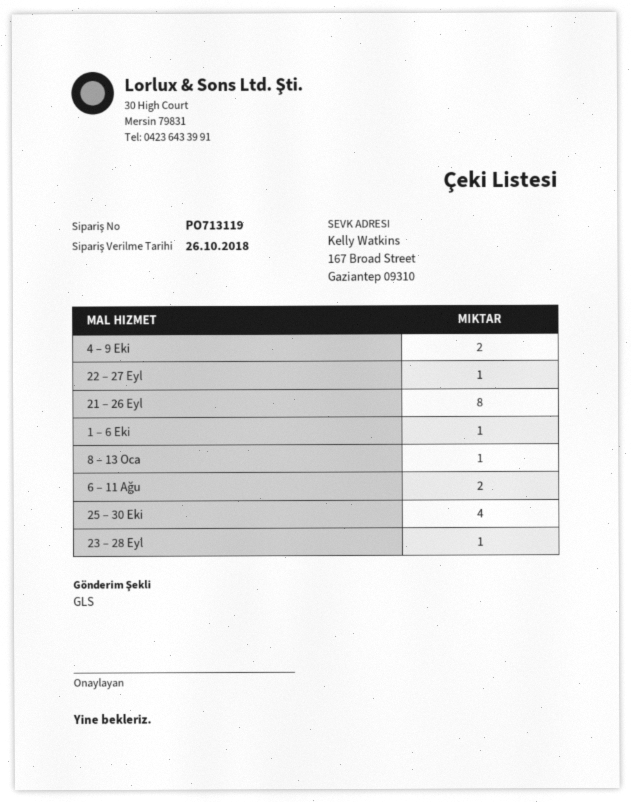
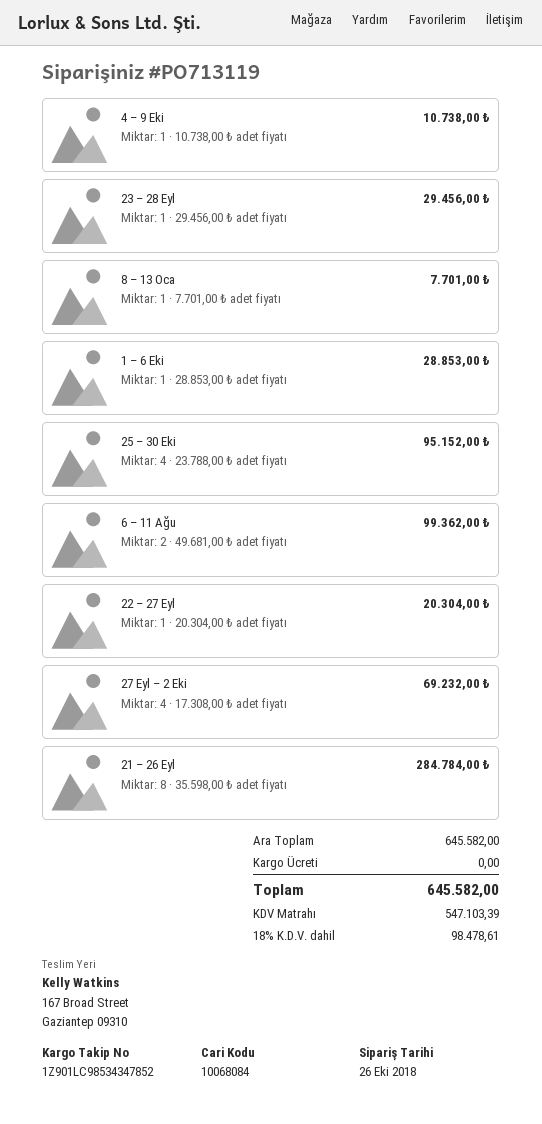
4 – 9 Eki: 2 -> 1
27 Eyl – 2 Eki: none -> 4

